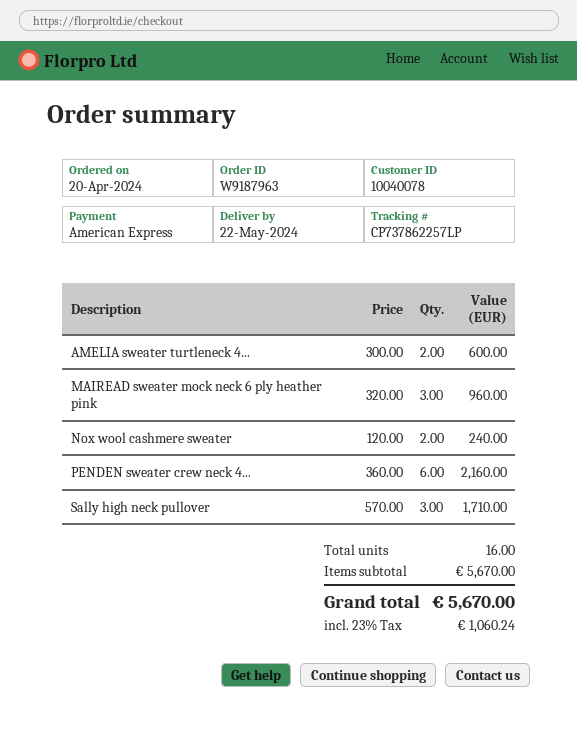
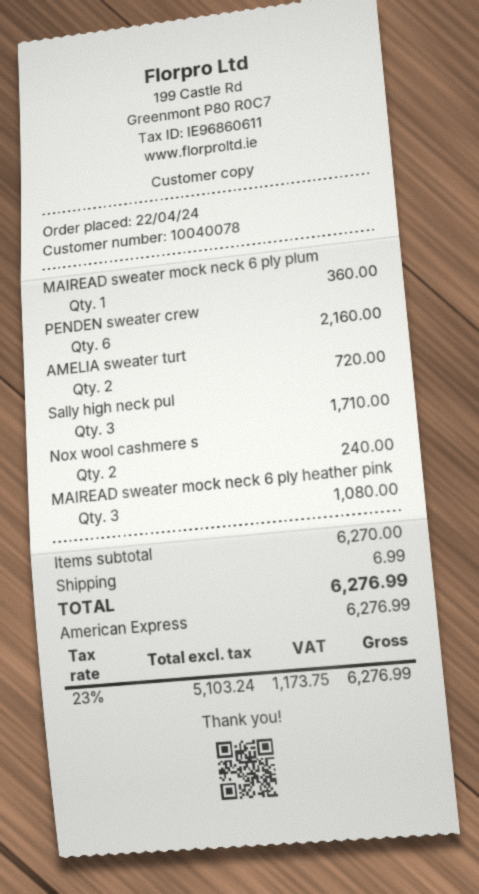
order date: 2024-04-20 -> 2024-04-22
AMELIA sweater turtleneck 4...: 2 for 600.00 -> 2 for 720.00
MAIREAD sweater mock neck 6 ply heather pink: 3 for 960.00 -> 3 for 1080.00
MAIREAD sweater mock neck 6 ply plum: none -> 1 for 360.00
subtotal: 5670.00 -> 6270.00
shipping: none -> 6.99
tax: 23% = 1060.24 -> 23% = 1173.75
total: 5670.00 -> 6276.99

